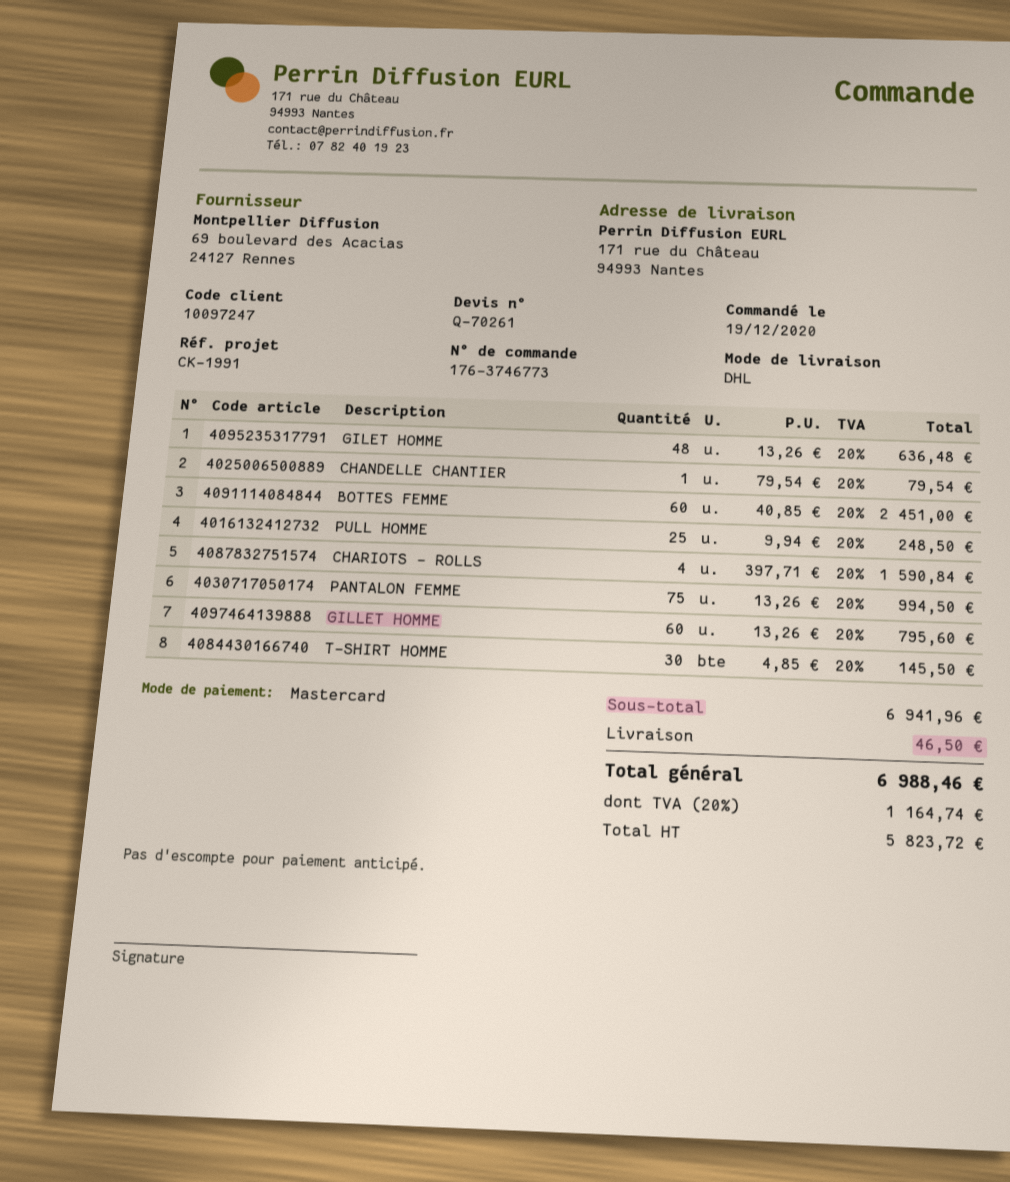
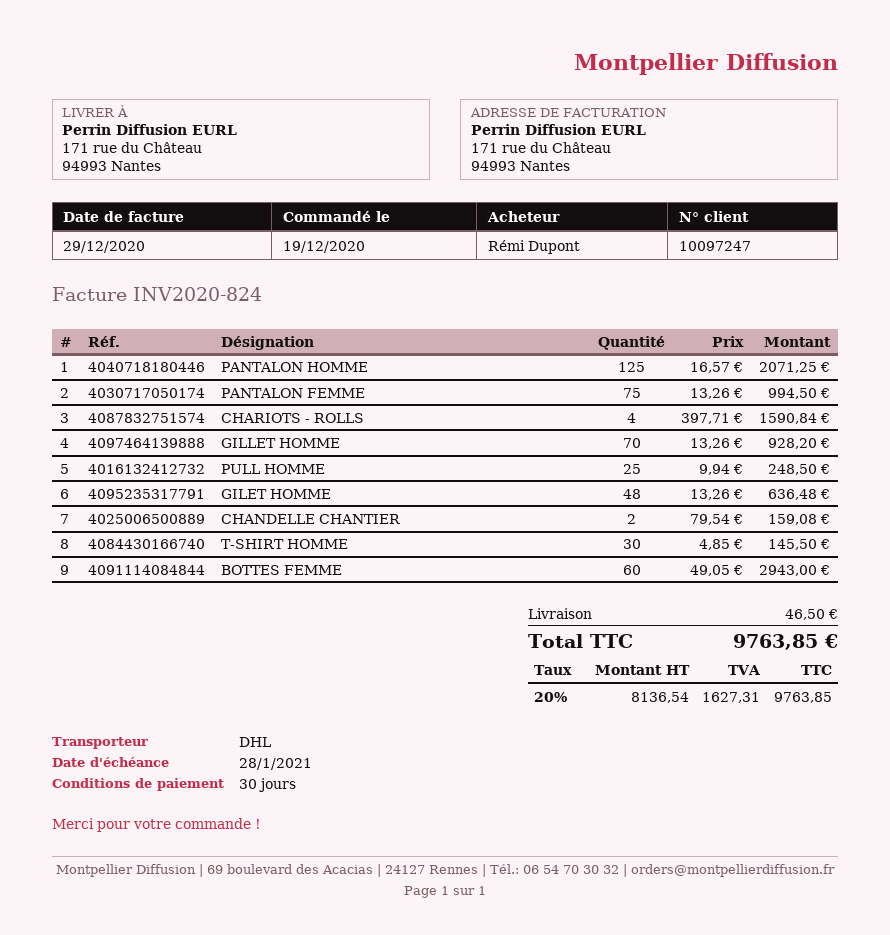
CHANDELLE CHANTIER: 1 x 79.54 = 79.54 -> 2 x 79.54 = 159.08
BOTTES FEMME: 60 x 40.85 = 2451.00 -> 60 x 49.05 = 2943.00
GILLET HOMME: 60 x 13.26 = 795.60 -> 70 x 13.26 = 928.20
PANTALON HOMME: none -> 125 x 16.57 = 2071.25
net: 5823.72 -> 8136.54
tax: 20% = 1164.74 -> 20% = 1627.31
total: 6988.46 -> 9763.85

